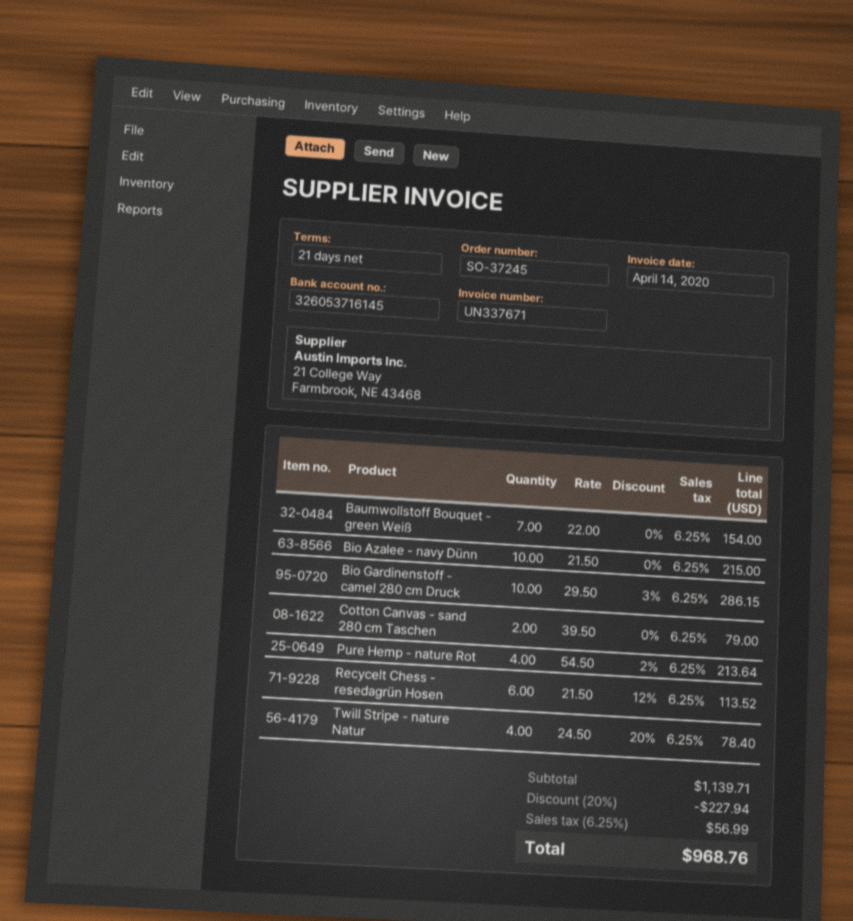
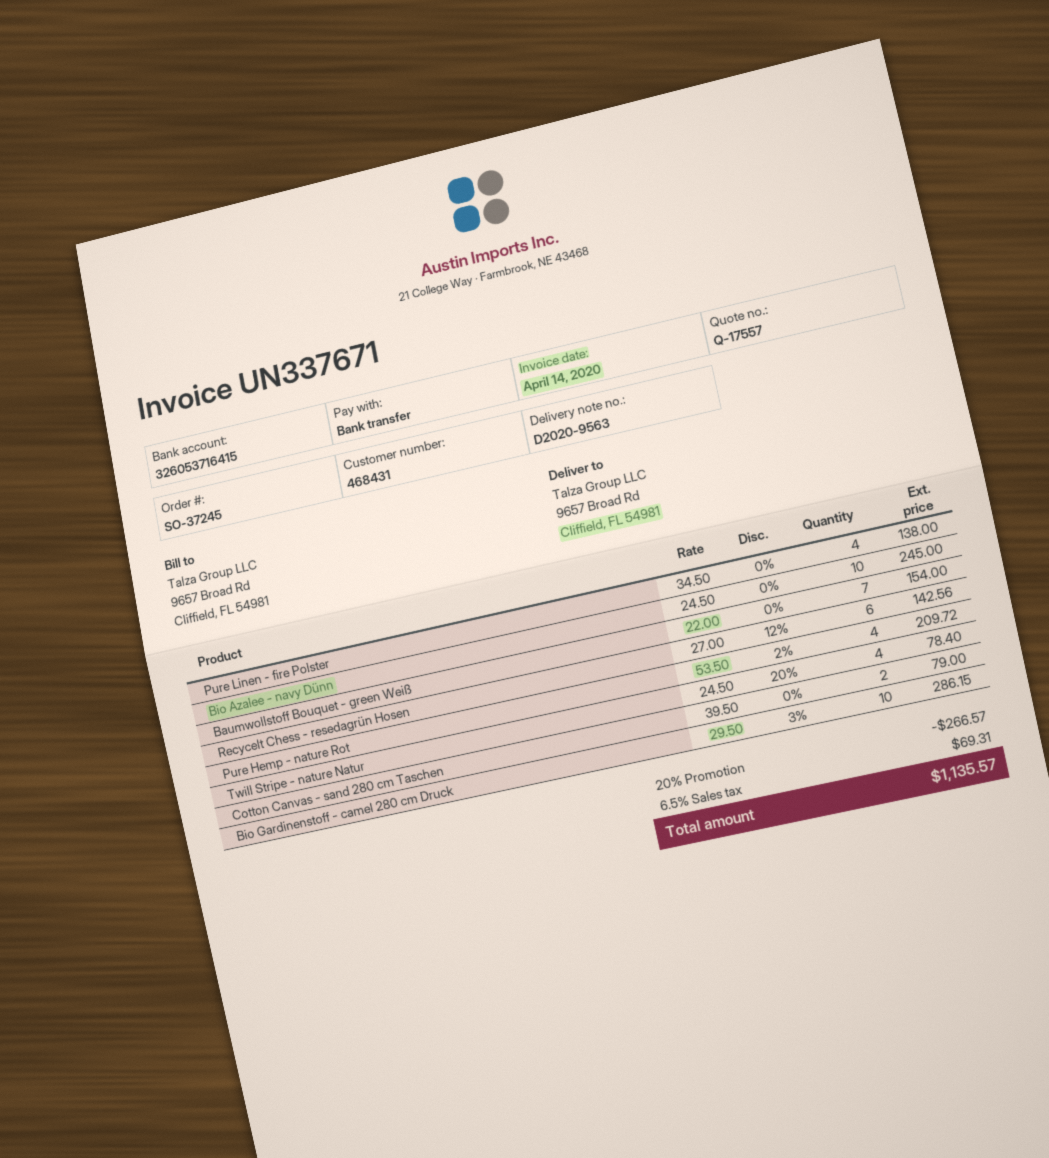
bank account: 326053716145 -> 326053716415
Bio Azalee - navy Dünn: 10 x 21.50 = 215.00 -> 10 x 24.50 = 245.00
Pure Hemp - nature Rot: 4 x 54.50 - 2% = 213.64 -> 4 x 53.50 - 2% = 209.72
Recycelt Chess - resedagrün Hosen: 6 x 21.50 - 12% = 113.52 -> 6 x 27.00 - 12% = 142.56
Pure Linen - fire Polster: none -> 4 x 34.50 = 138.00
discount: 20% = 227.94 -> 20% = 266.57
tax: 6.25% = 56.99 -> 6.5% = 69.31
total: 968.76 -> 1135.57

